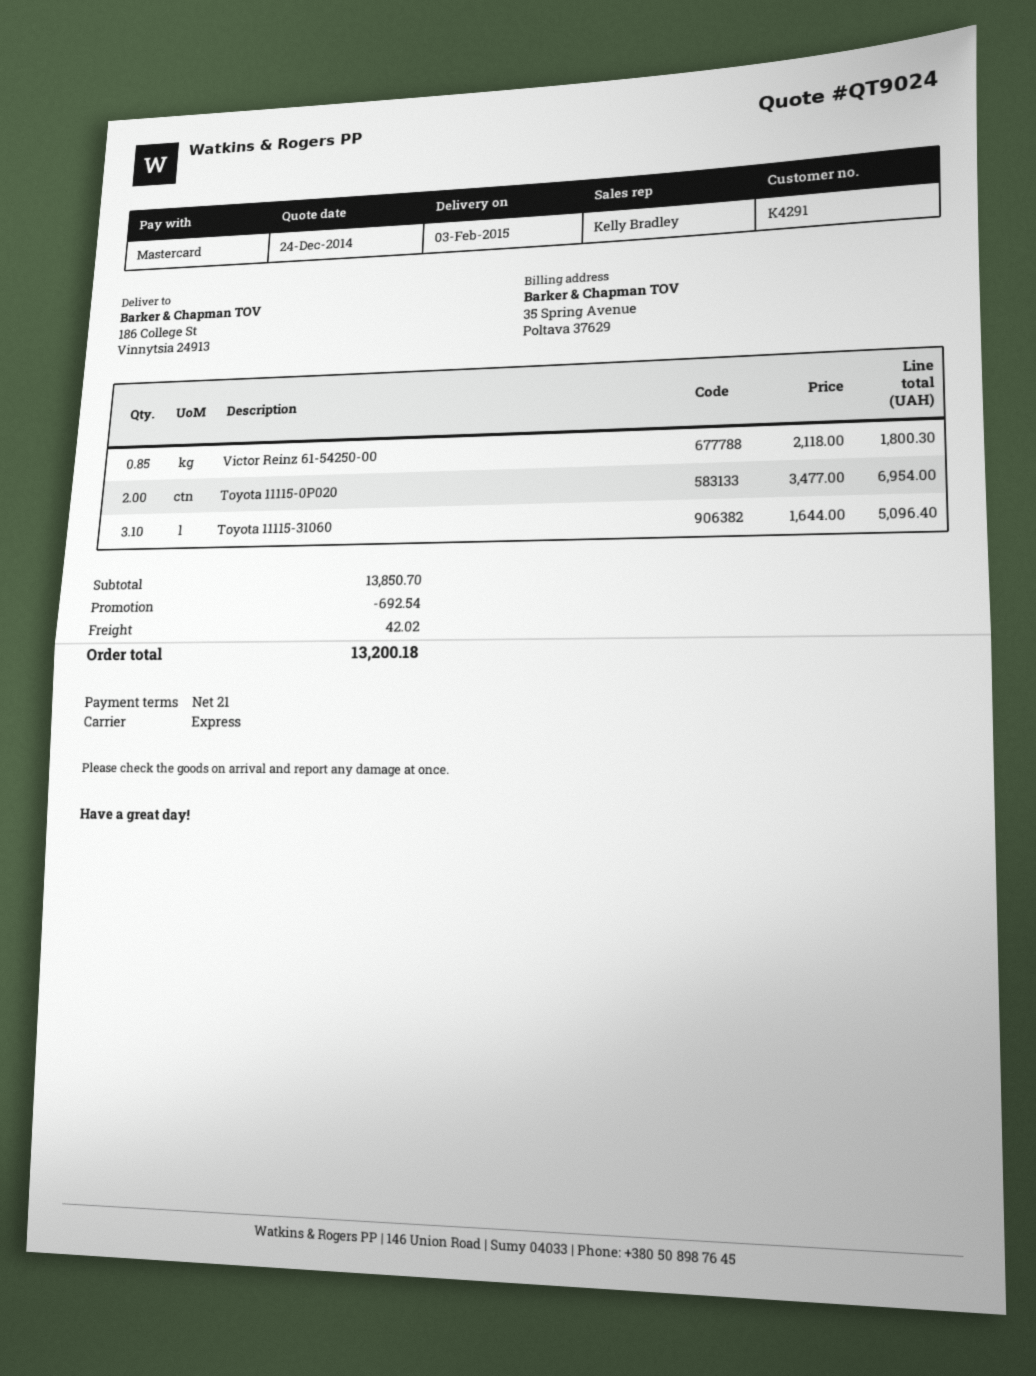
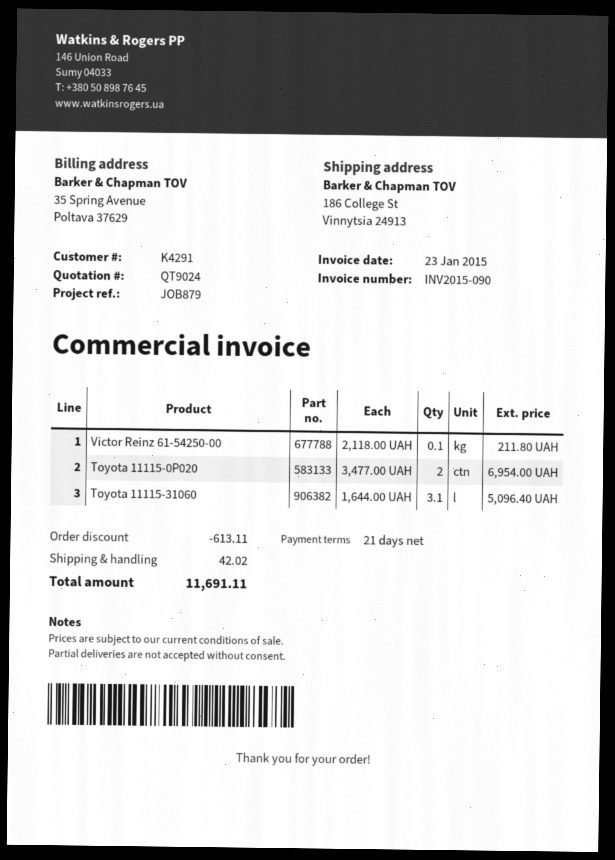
Victor Reinz 61-54250-00: 0.85 x 2118.00 = 1800.30 -> 0.1 x 2118.00 = 211.80
discount: 692.54 -> 613.11
total: 13200.18 -> 11691.11

